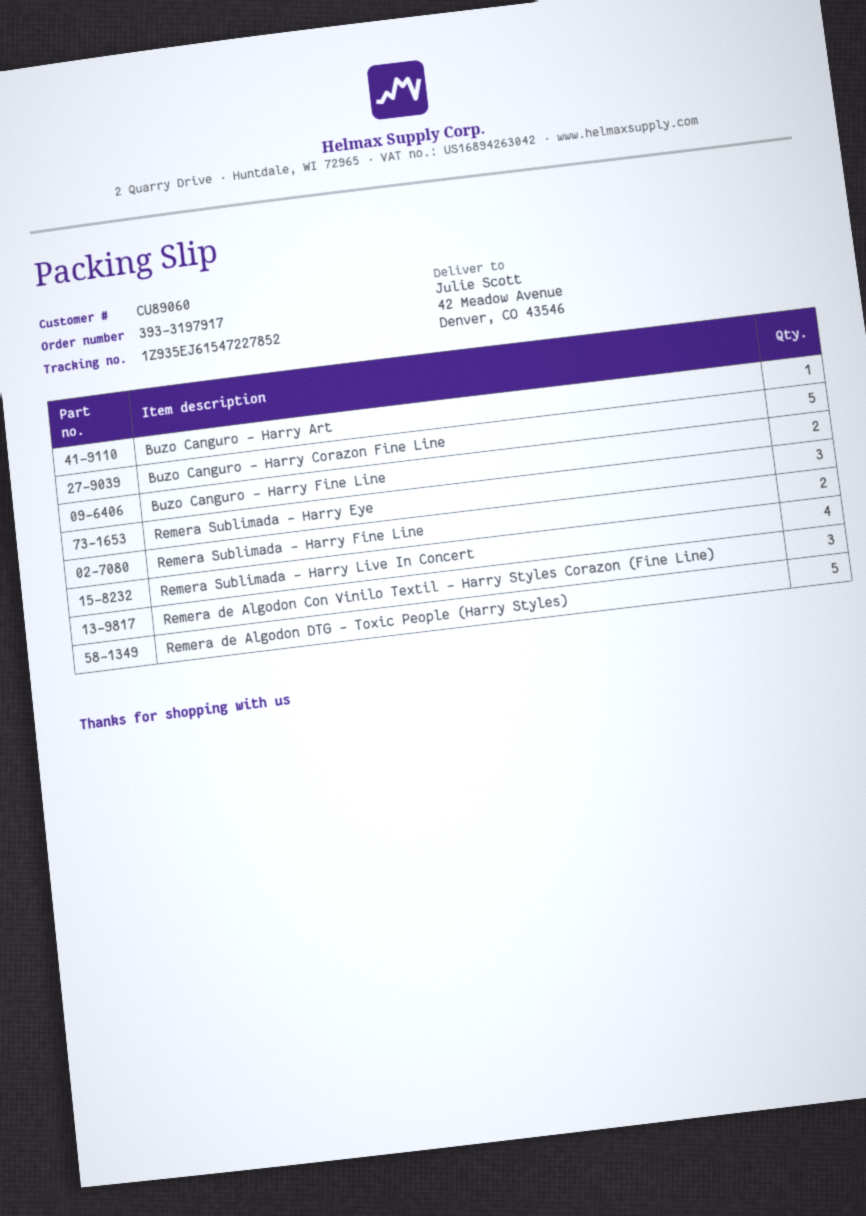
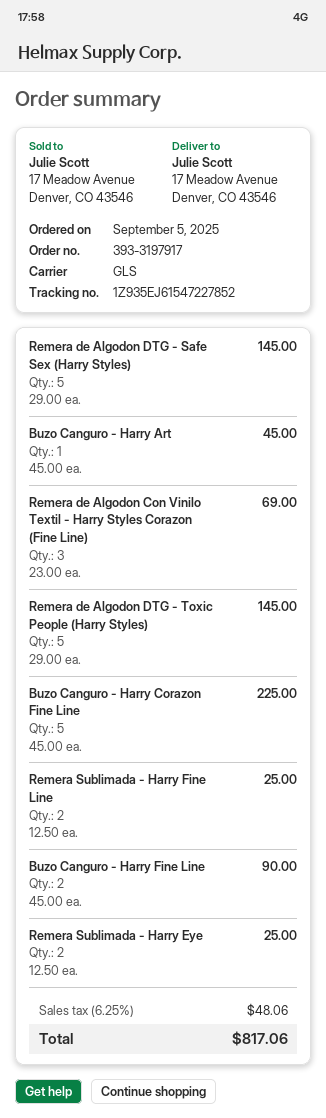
ship to: 42 Meadow Avenue, Denver, CO 43546 -> 17 Meadow Avenue, Denver, CO 43546
Remera Sublimada - Harry Eye: 3 -> 2
Remera Sublimada - Harry Live In Concert: 4 -> none
Remera de Algodon DTG - Safe Sex (Harry Styles): none -> 5

